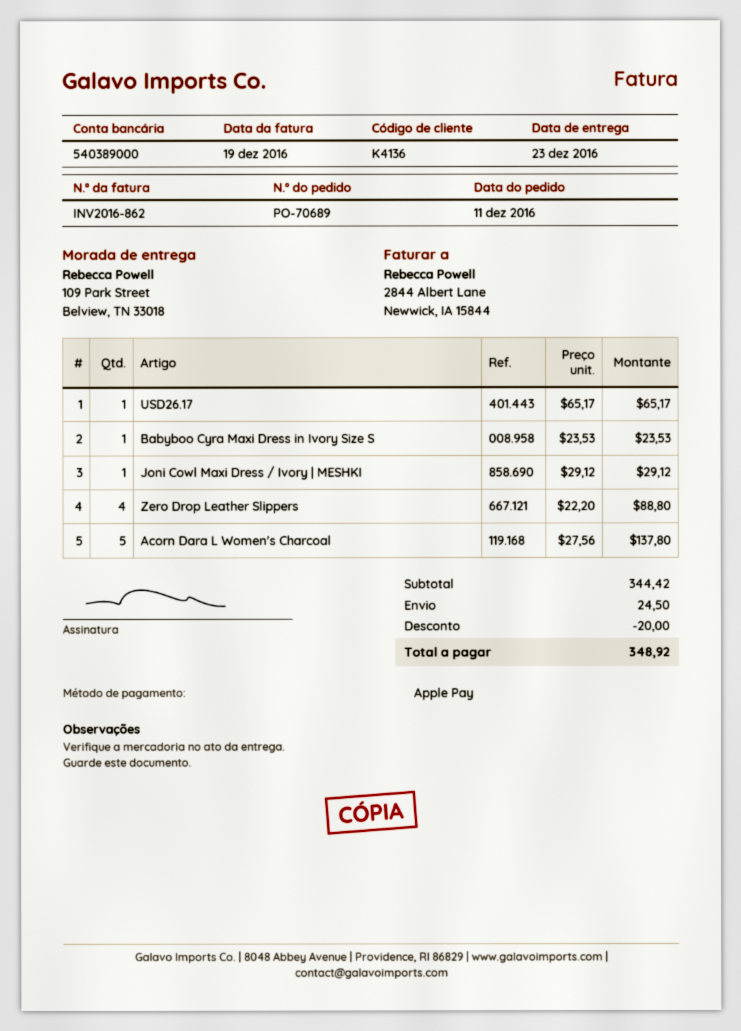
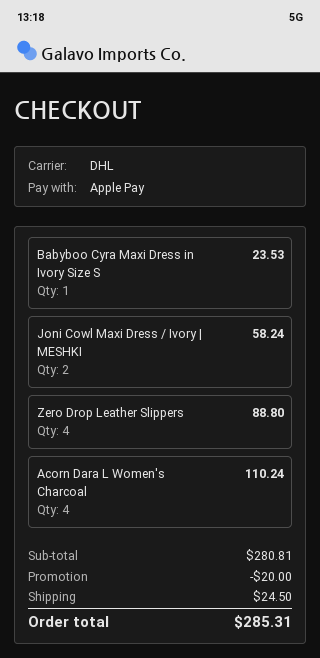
USD26.17: 1 for 65.17 -> none
Joni Cowl Maxi Dress / Ivory | MESHKI: 1 for 29.12 -> 2 for 58.24
Acorn Dara L Women's Charcoal: 5 for 137.80 -> 4 for 110.24
subtotal: 344.42 -> 280.81
total: 348.92 -> 285.31

